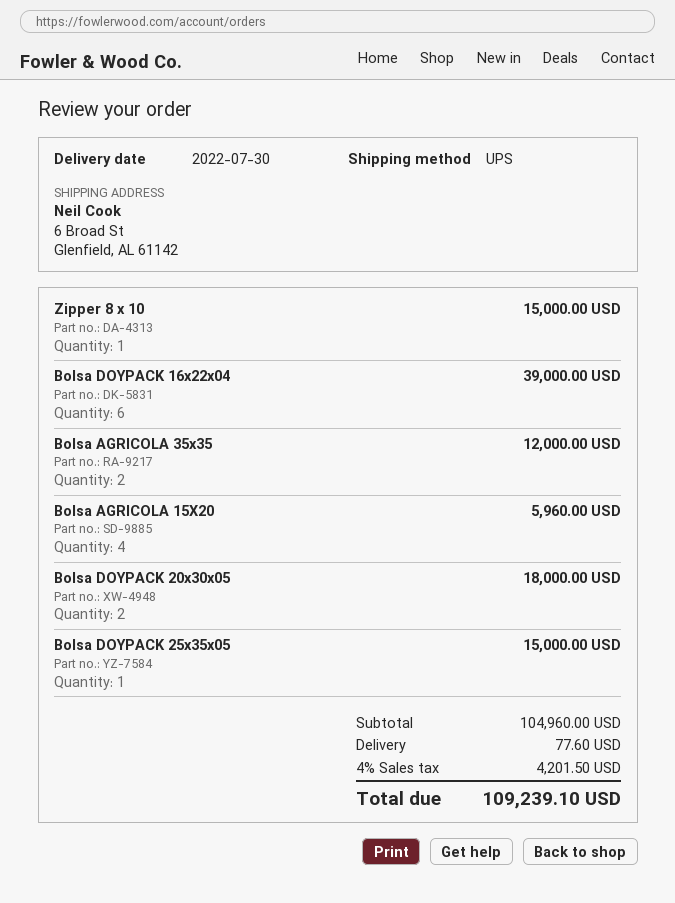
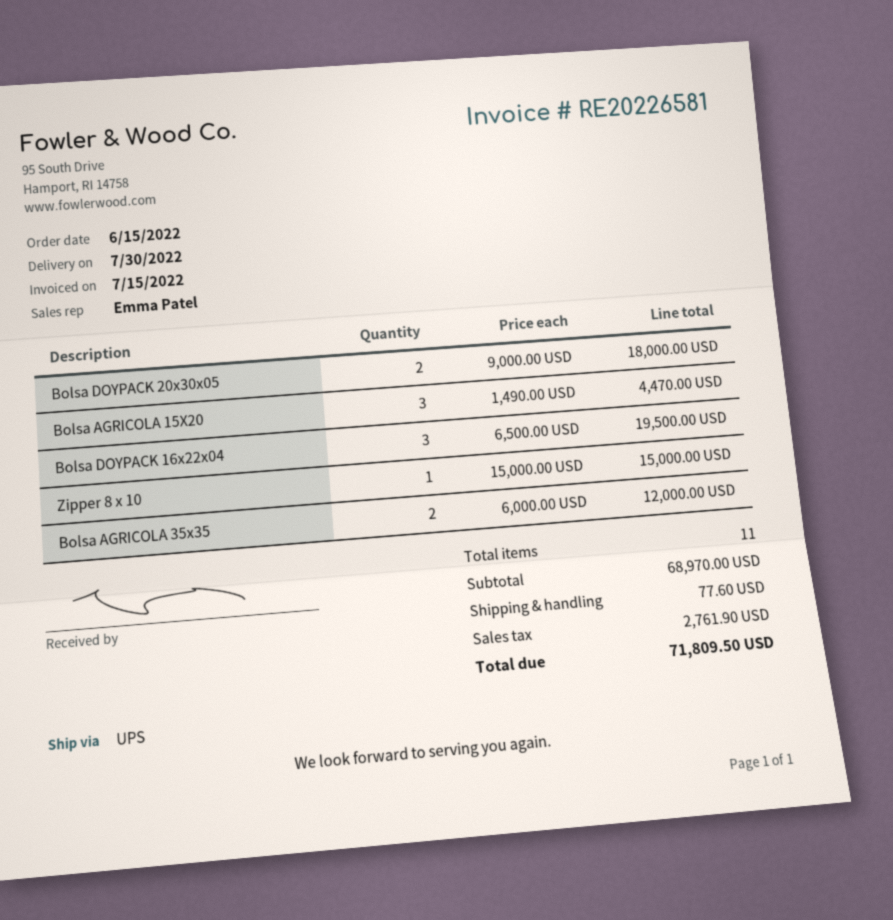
Bolsa DOYPACK 16x22x04: 6 for 39000.00 -> 3 for 19500.00
Bolsa AGRICOLA 15X20: 4 for 5960.00 -> 3 for 4470.00
Bolsa DOYPACK 25x35x05: 1 for 15000.00 -> none
subtotal: 104960.00 -> 68970.00
tax: 4201.50 -> 2761.90
total: 109239.10 -> 71809.50

